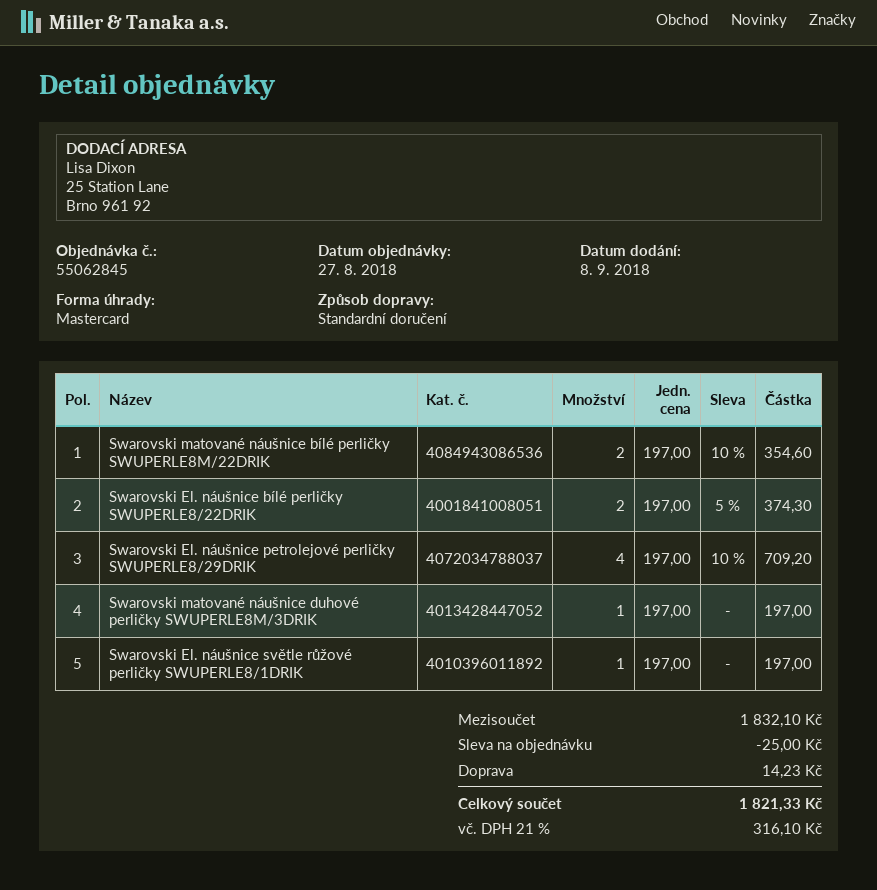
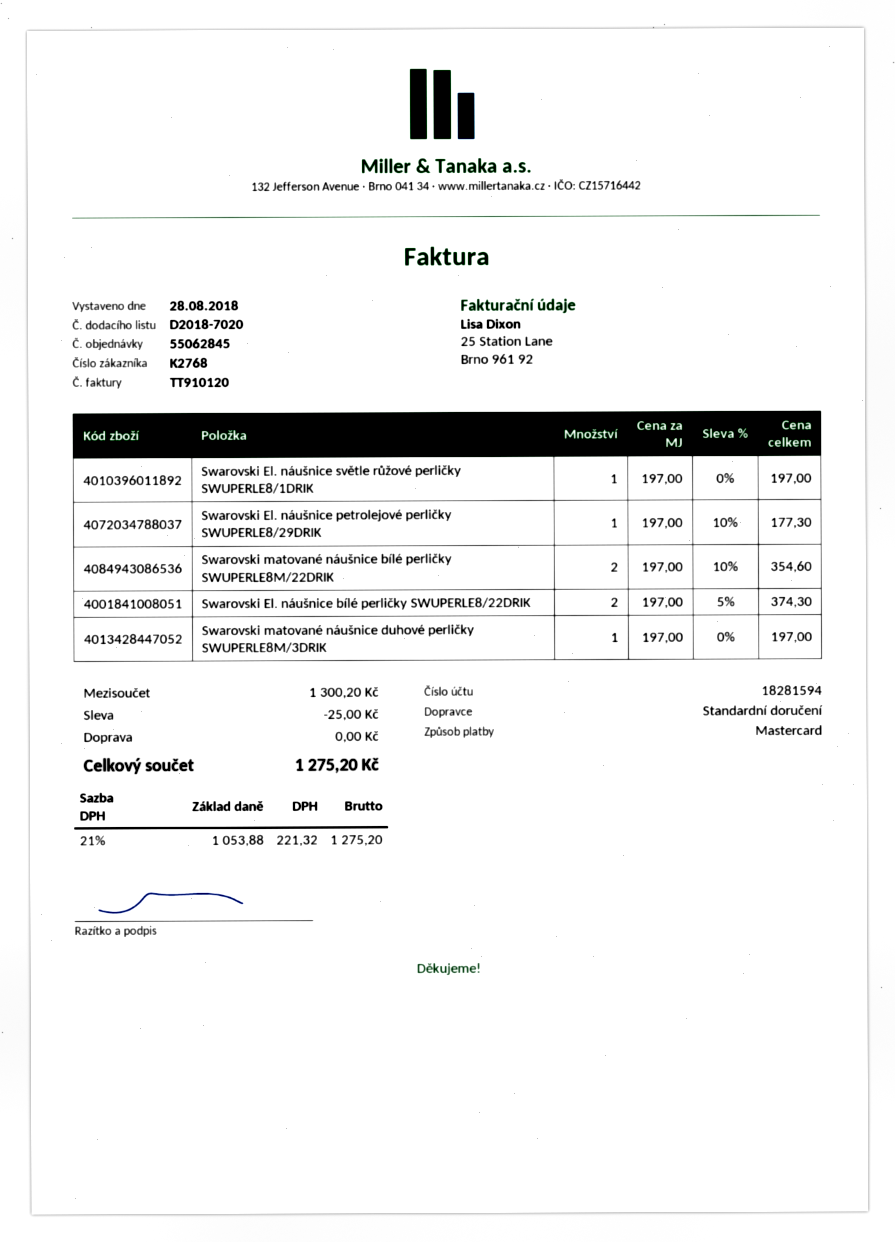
Swarovski El. náušnice petrolejové perličky SWUPERLE8/29DRIK: 4 x 197.00 - 10% = 709.20 -> 1 x 197.00 - 10% = 177.30
subtotal: 1832.10 -> 1300.20
shipping: 14.23 -> 0.00
tax: 21% = 316.10 -> 21% = 221.32
total: 1821.33 -> 1275.20

